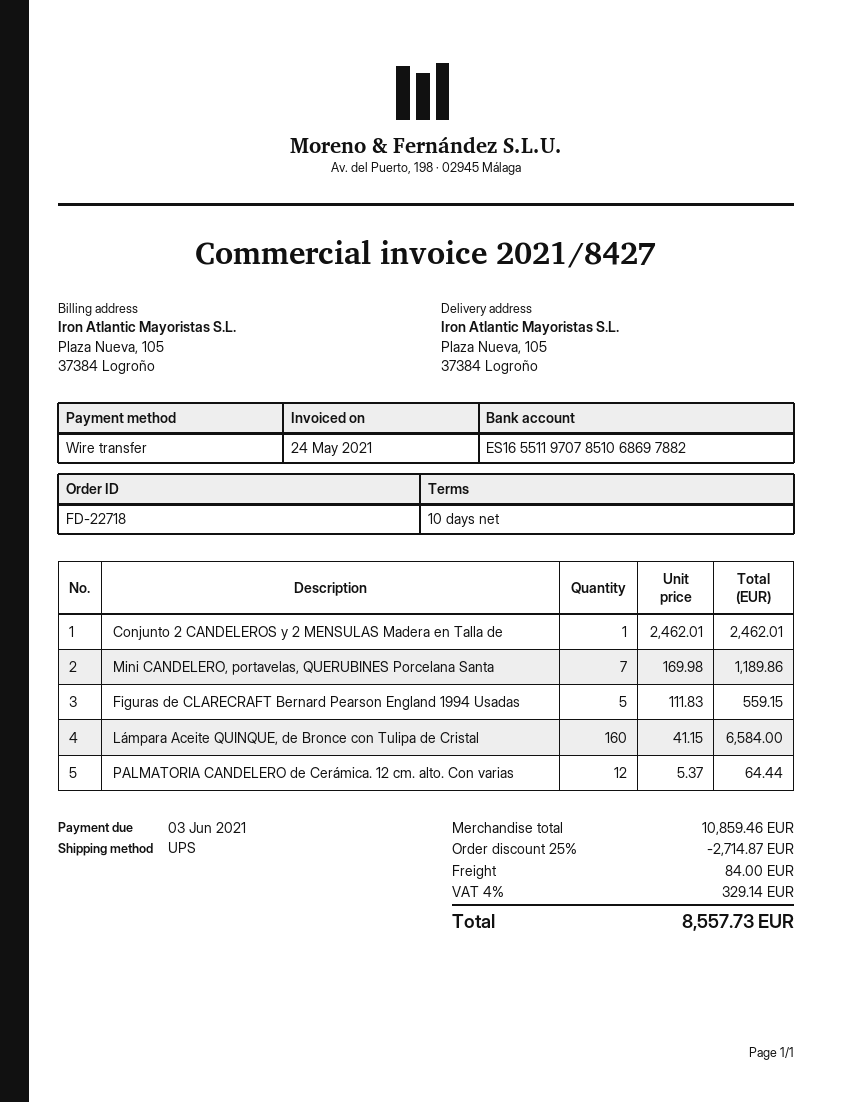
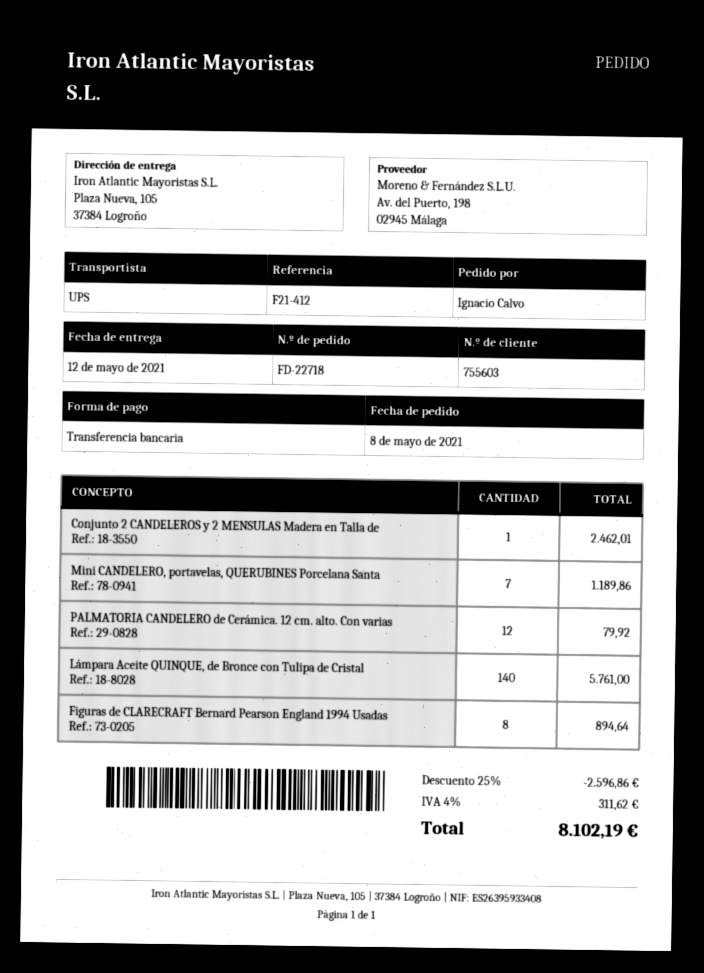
Figuras de CLARECRAFT Bernard Pearson England 1994 Usadas: 5 for 559.15 -> 8 for 894.64
Lámpara Aceite QUINQUE, de Bronce con Tulipa de Cristal: 160 for 6584.00 -> 140 for 5761.00
PALMATORIA CANDELERO de Cerámica. 12 cm. alto. Con varias: 12 for 64.44 -> 12 for 79.92
discount: 25% = 2714.87 -> 25% = 2596.86
shipping: 84.00 -> none
tax: 4% = 329.14 -> 4% = 311.62
total: 8557.73 -> 8102.19

